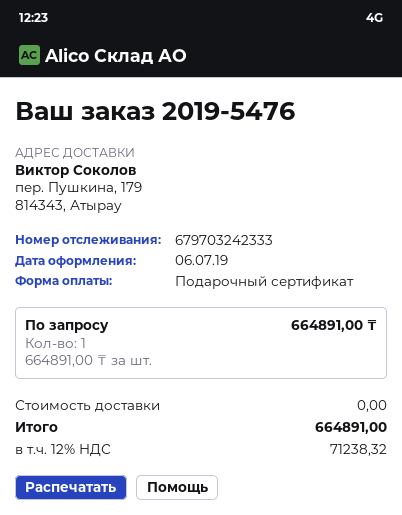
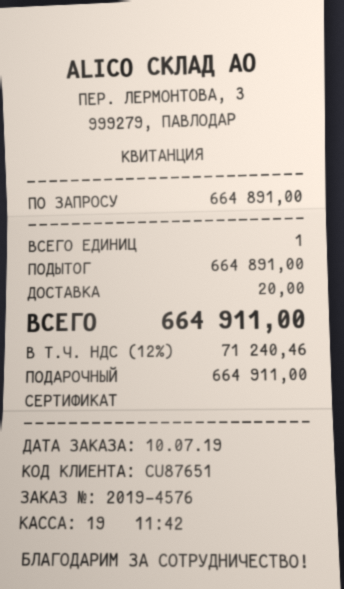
order number: 2019-5476 -> 2019-4576
order date: 2019-07-06 -> 2019-07-10
shipping: 0.00 -> 20.00
tax: 12% = 71238.32 -> 12% = 71240.46
total: 664891.00 -> 664911.00

